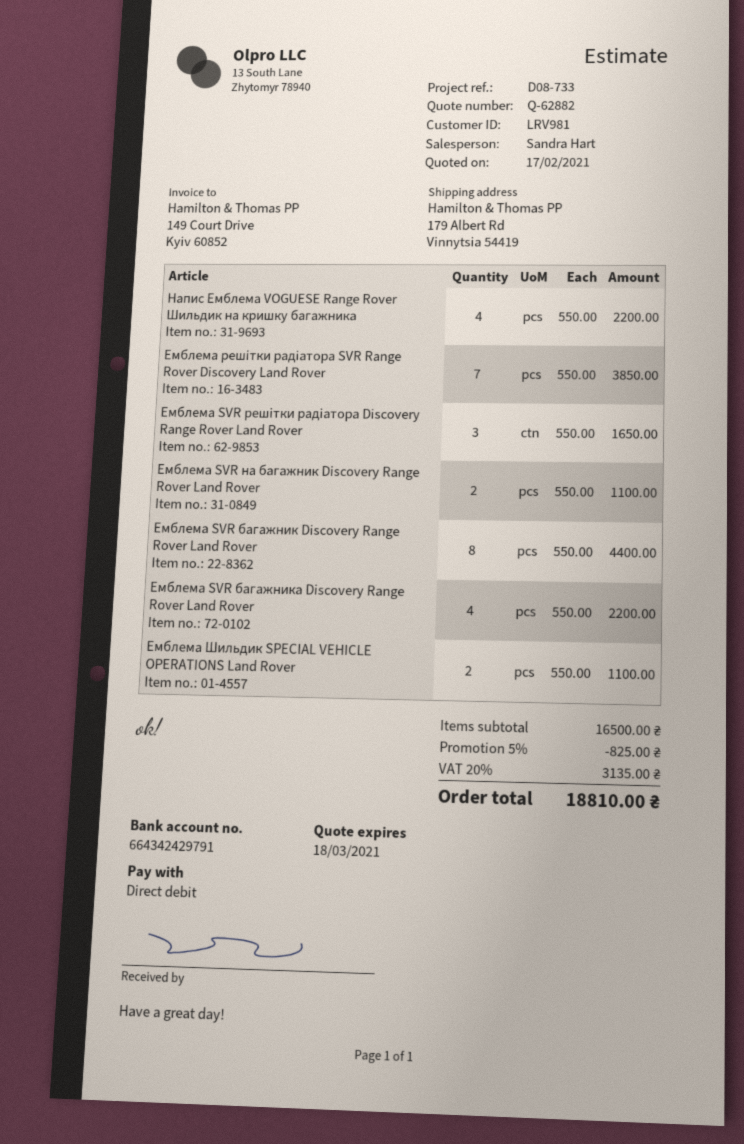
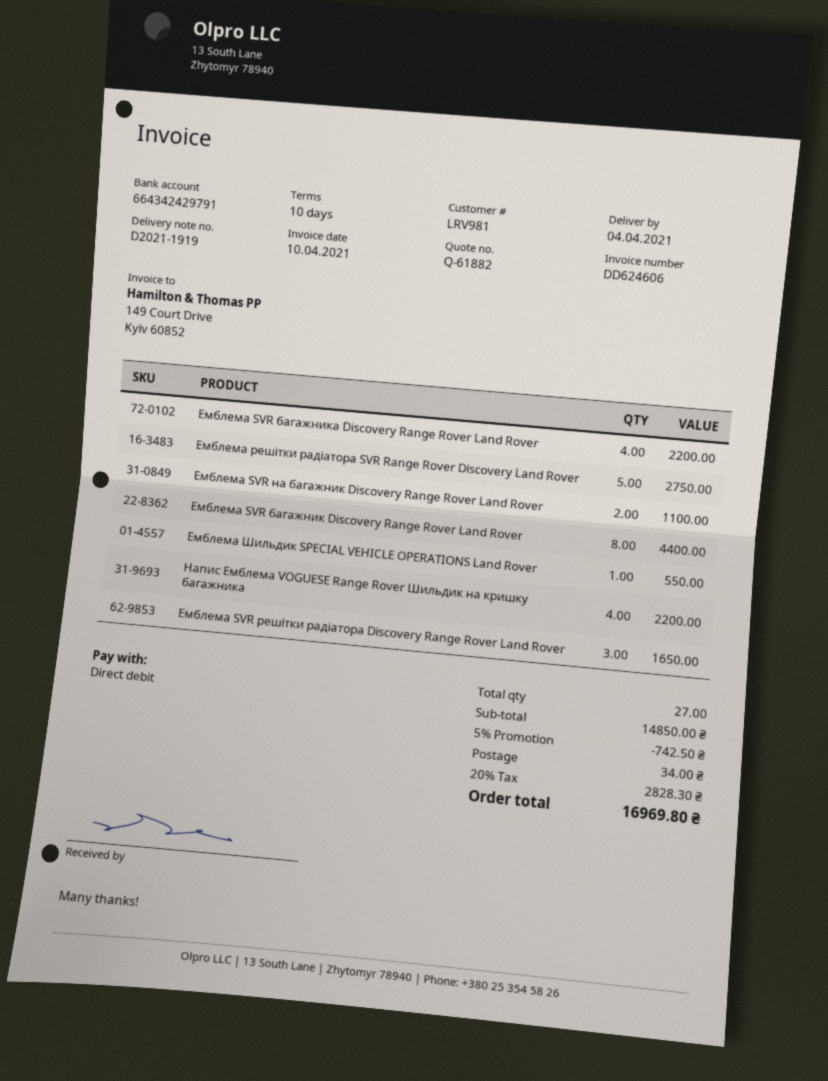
quote number: Q-62882 -> Q-61882
Емблема решітки радіатора SVR Range Rover Discovery Land Rover: 7 for 3850.00 -> 5 for 2750.00
Емблема Шильдик SPECIAL VEHICLE OPERATIONS Land Rover: 2 for 1100.00 -> 1 for 550.00
subtotal: 16500.00 -> 14850.00
discount: 5% = 825.00 -> 5% = 742.50
shipping: none -> 34.00
tax: 20% = 3135.00 -> 20% = 2828.30
total: 18810.00 -> 16969.80

